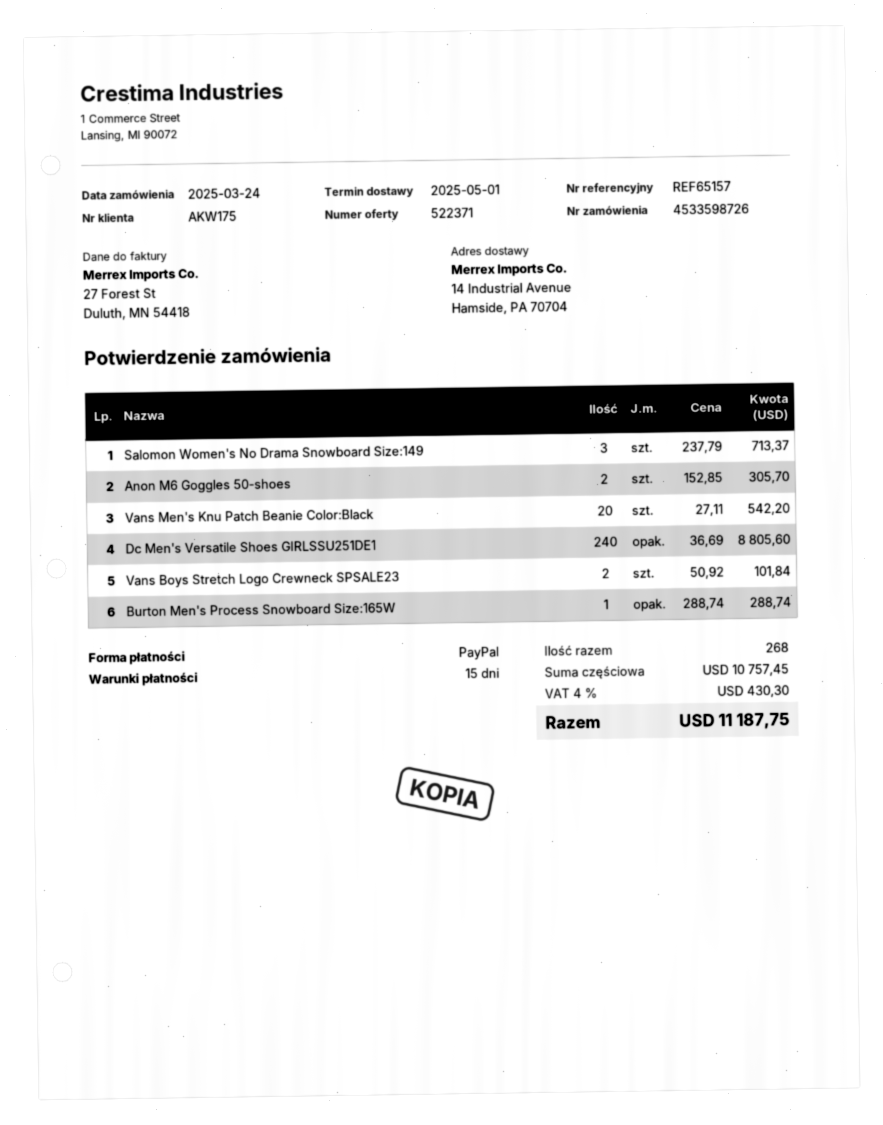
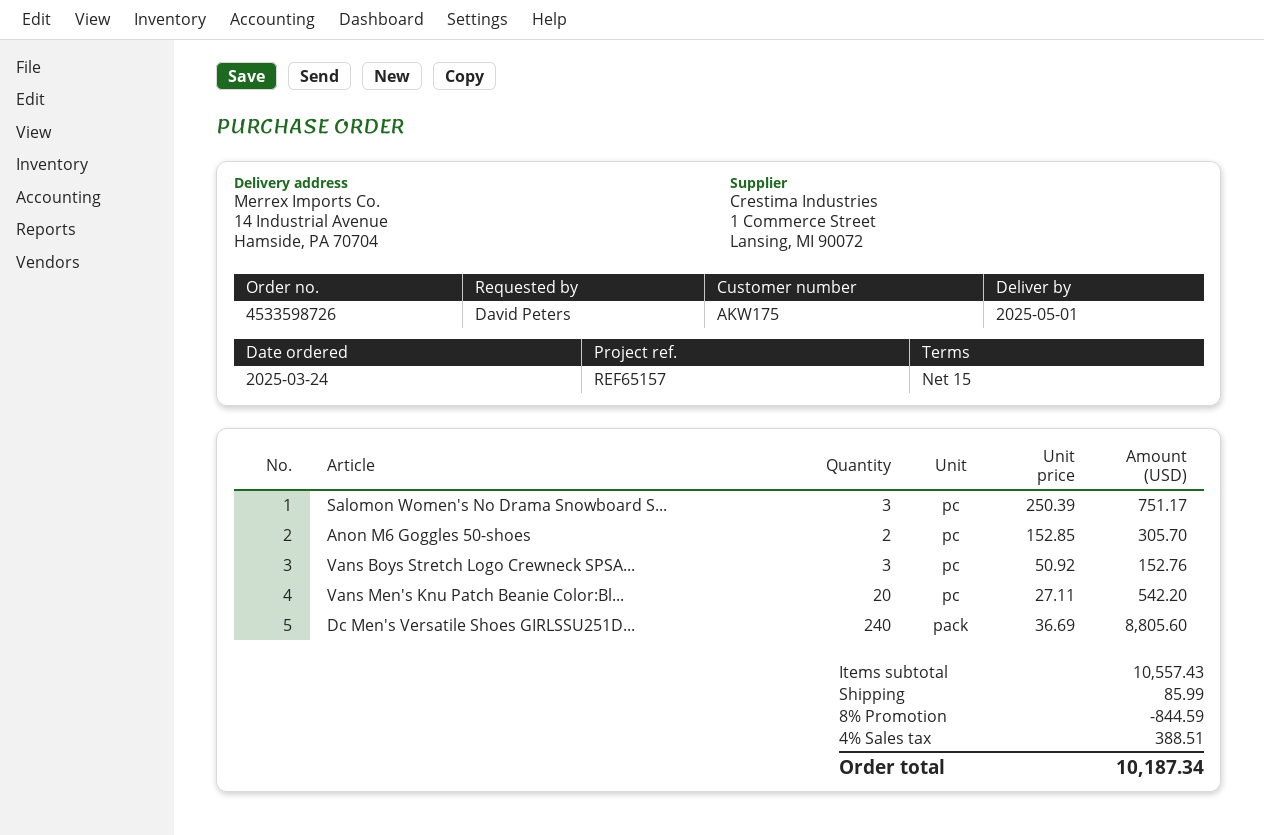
Salomon Women's No Drama Snowboard Size:149: 3 x 237.79 = 713.37 -> 3 x 250.39 = 751.17
Vans Boys Stretch Logo Crewneck SPSALE23: 2 x 50.92 = 101.84 -> 3 x 50.92 = 152.76
Burton Men's Process Snowboard Size:165W: 1 x 288.74 = 288.74 -> none
subtotal: 10757.45 -> 10557.43
discount: none -> 8% = 844.59
shipping: none -> 85.99
tax: 4% = 430.30 -> 4% = 388.51
total: 11187.75 -> 10187.34

